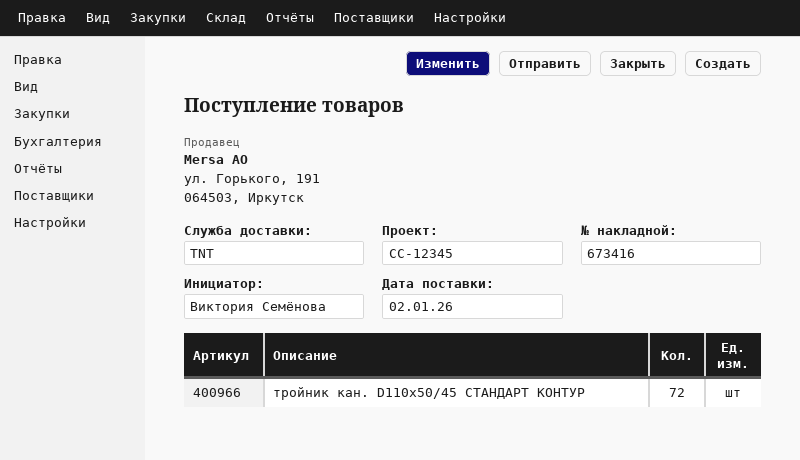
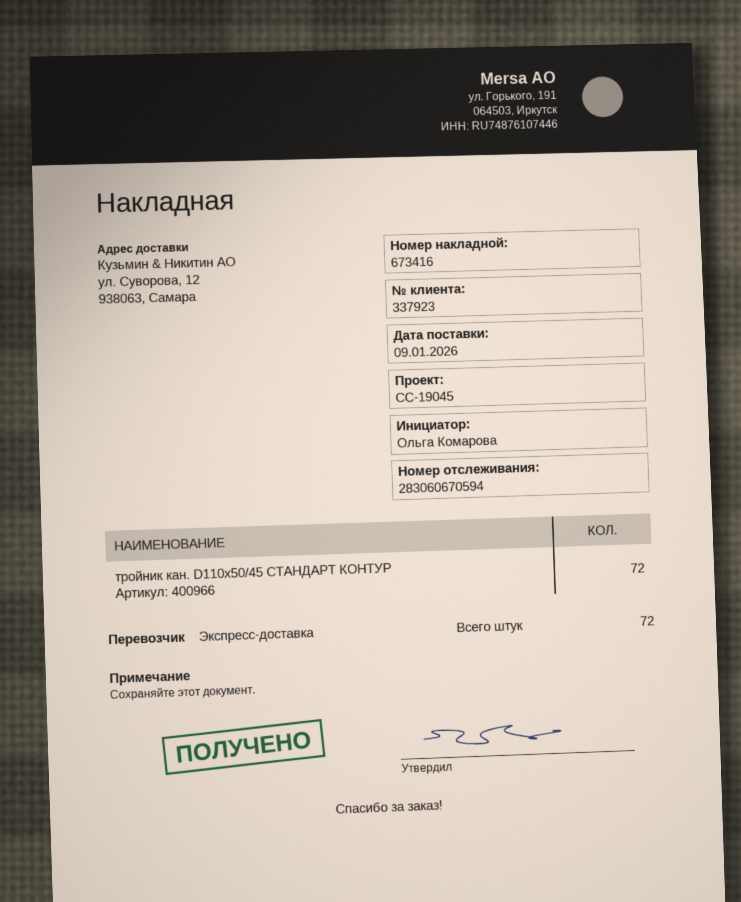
delivery date: 2026-01-02 -> 2026-01-09
reference: CC-12345 -> CC-19045
ordered by: Виктория Семёнова -> Ольга Комарова
shipping method: TNT -> express

